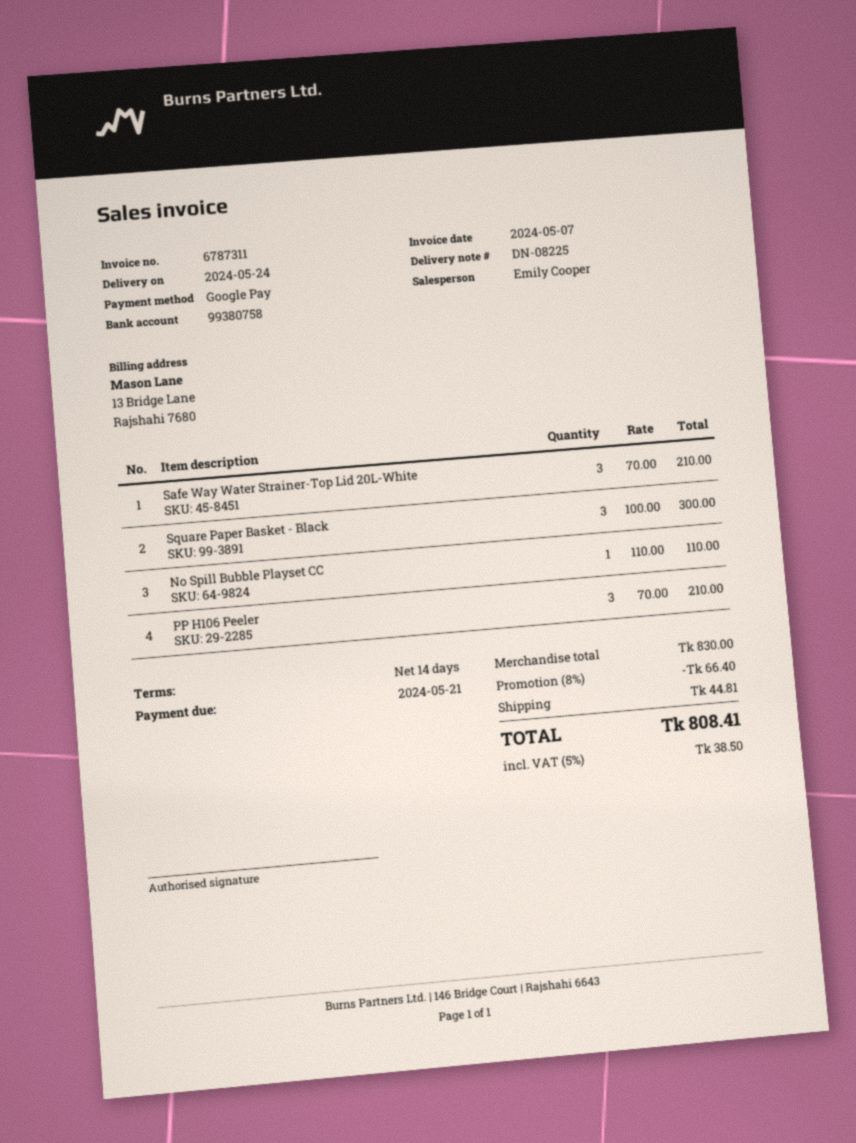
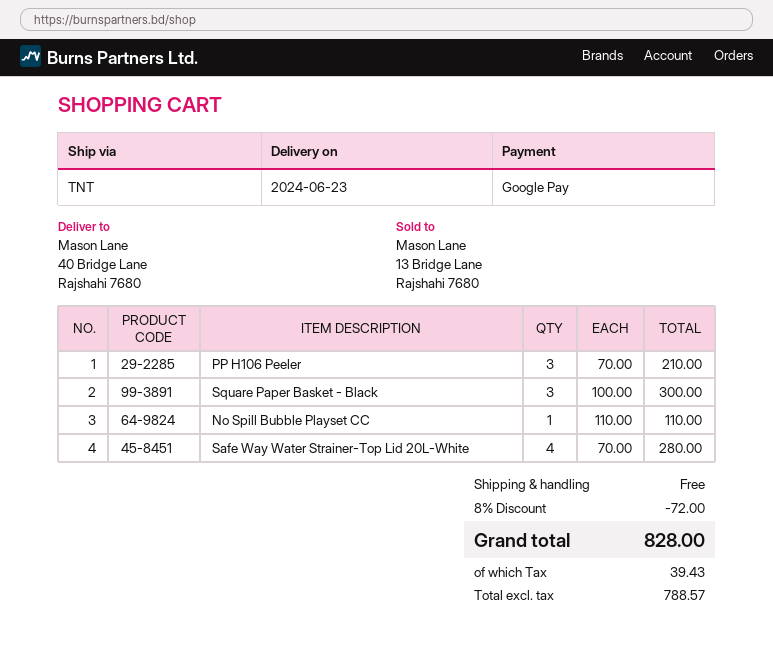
delivery date: 2024-05-24 -> 2024-06-23
Safe Way Water Strainer-Top Lid 20L-White: 3 x 70.00 = 210.00 -> 4 x 70.00 = 280.00
discount: 8% = 66.40 -> 8% = 72.00
shipping: 44.81 -> 0.00
tax: 38.50 -> 39.43
total: 808.41 -> 828.00

